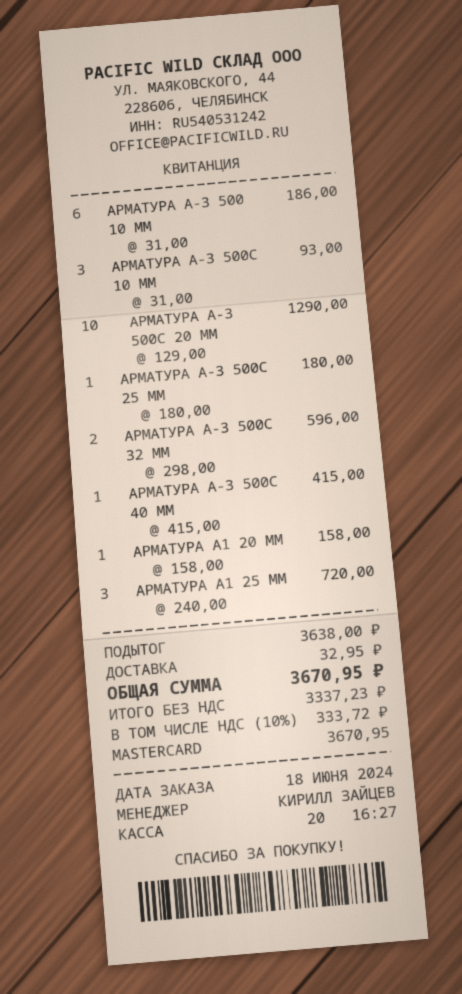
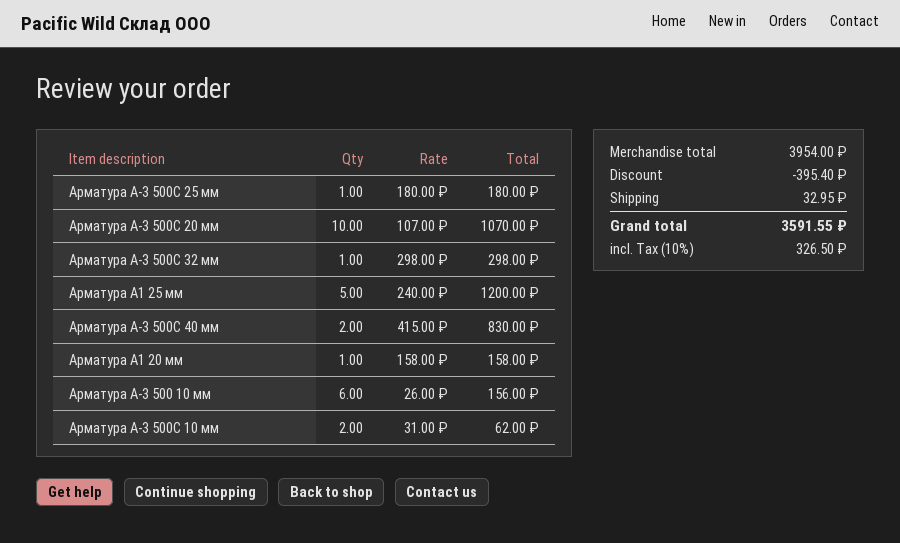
АРМАТУРА А-3 500 10 ММ: 6 x 31.00 = 186.00 -> 6 x 26.00 = 156.00
АРМАТУРА А-3 500С 10 ММ: 3 x 31.00 = 93.00 -> 2 x 31.00 = 62.00
АРМАТУРА А-3 500С 20 ММ: 10 x 129.00 = 1290.00 -> 10 x 107.00 = 1070.00
АРМАТУРА А-3 500С 32 ММ: 2 x 298.00 = 596.00 -> 1 x 298.00 = 298.00
АРМАТУРА А-3 500С 40 ММ: 1 x 415.00 = 415.00 -> 2 x 415.00 = 830.00
АРМАТУРА А1 25 ММ: 3 x 240.00 = 720.00 -> 5 x 240.00 = 1200.00
subtotal: 3638.00 -> 3954.00
discount: none -> 395.40
tax: 10% = 333.72 -> 10% = 326.50
total: 3670.95 -> 3591.55

